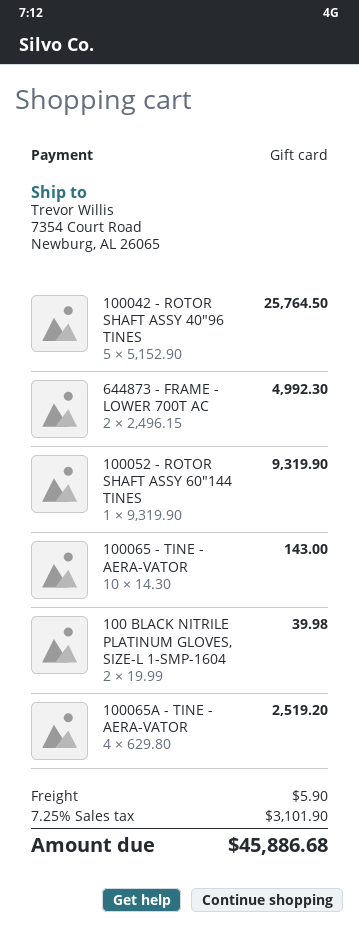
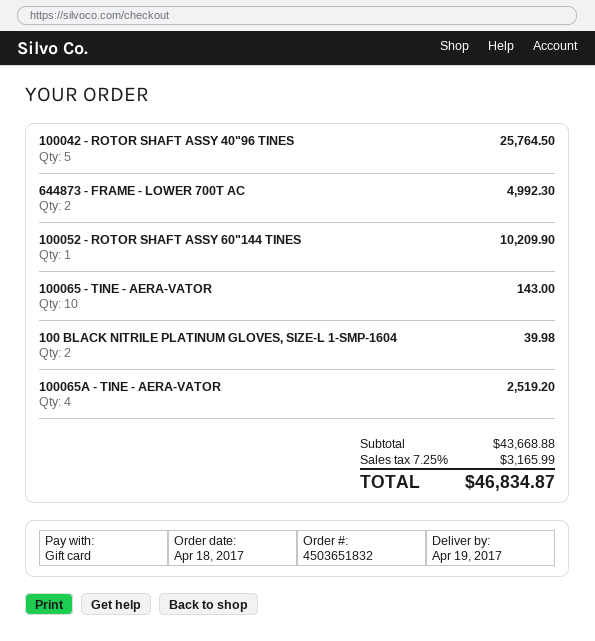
100052 - ROTOR SHAFT ASSY 60"144 TINES: 1 for 9319.90 -> 1 for 10209.90
shipping: 5.90 -> none
tax: 7.25% = 3101.90 -> 7.25% = 3165.99
total: 45886.68 -> 46834.87

